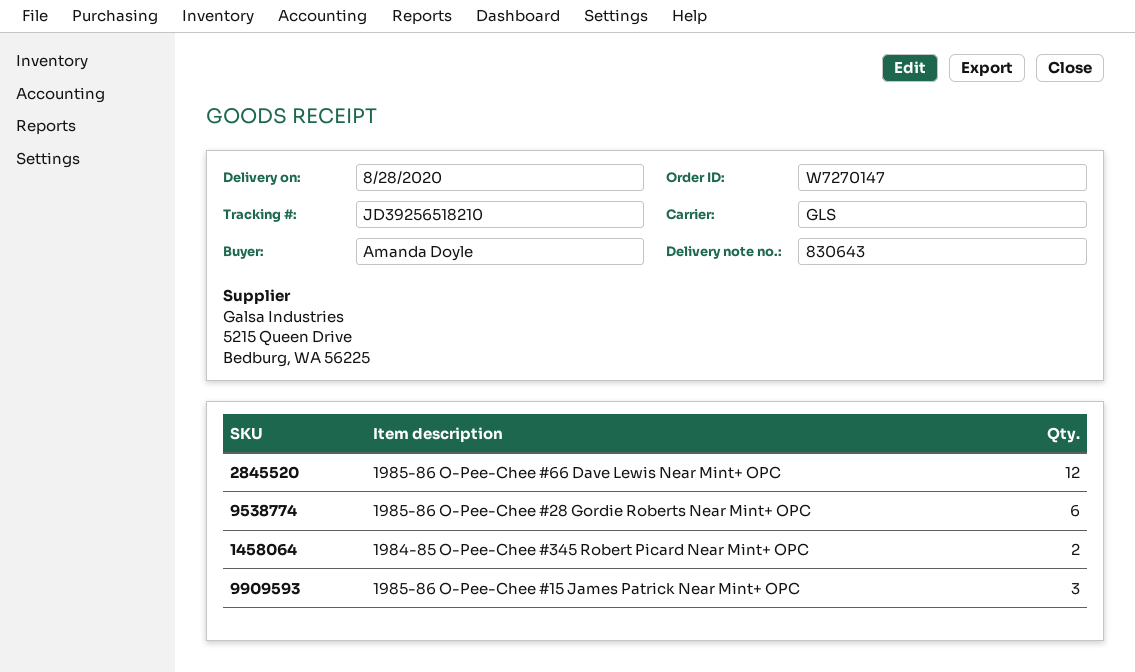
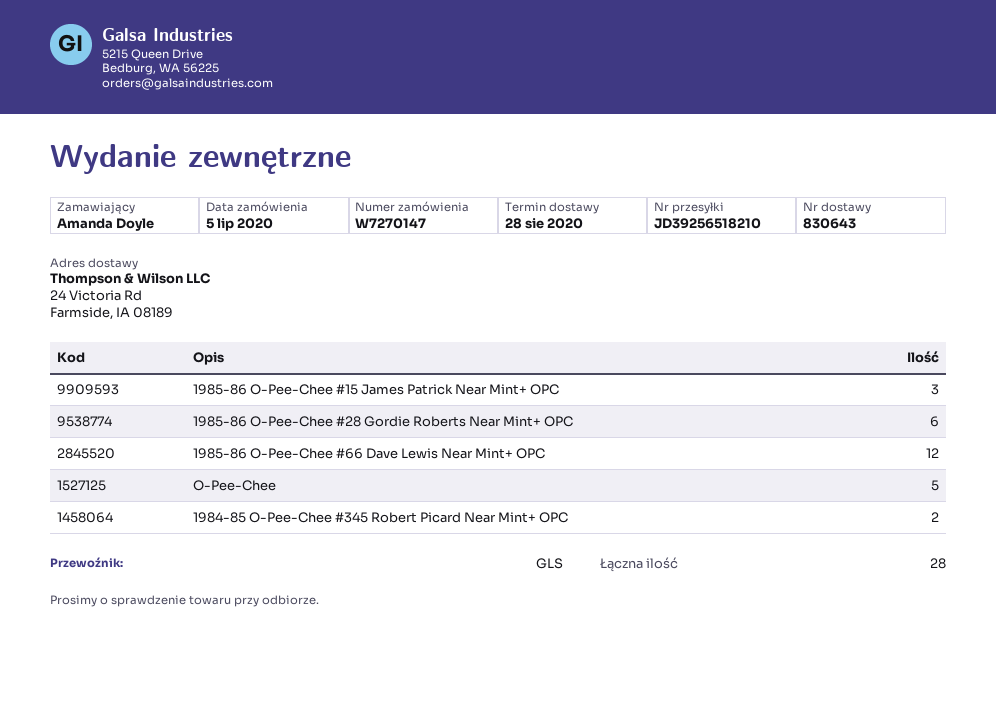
O-Pee-Chee: none -> 5

